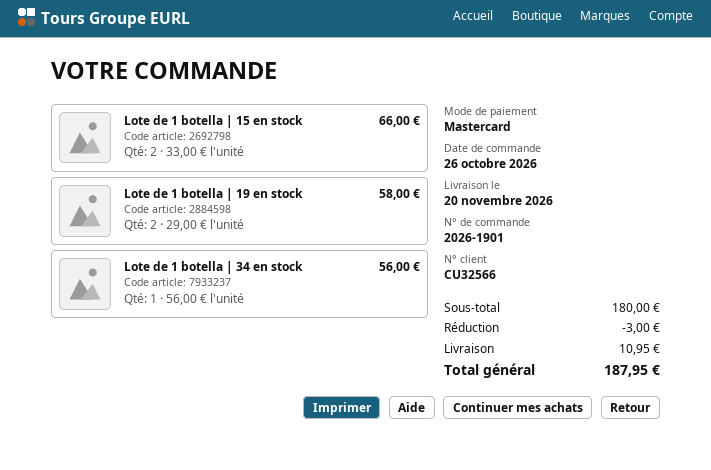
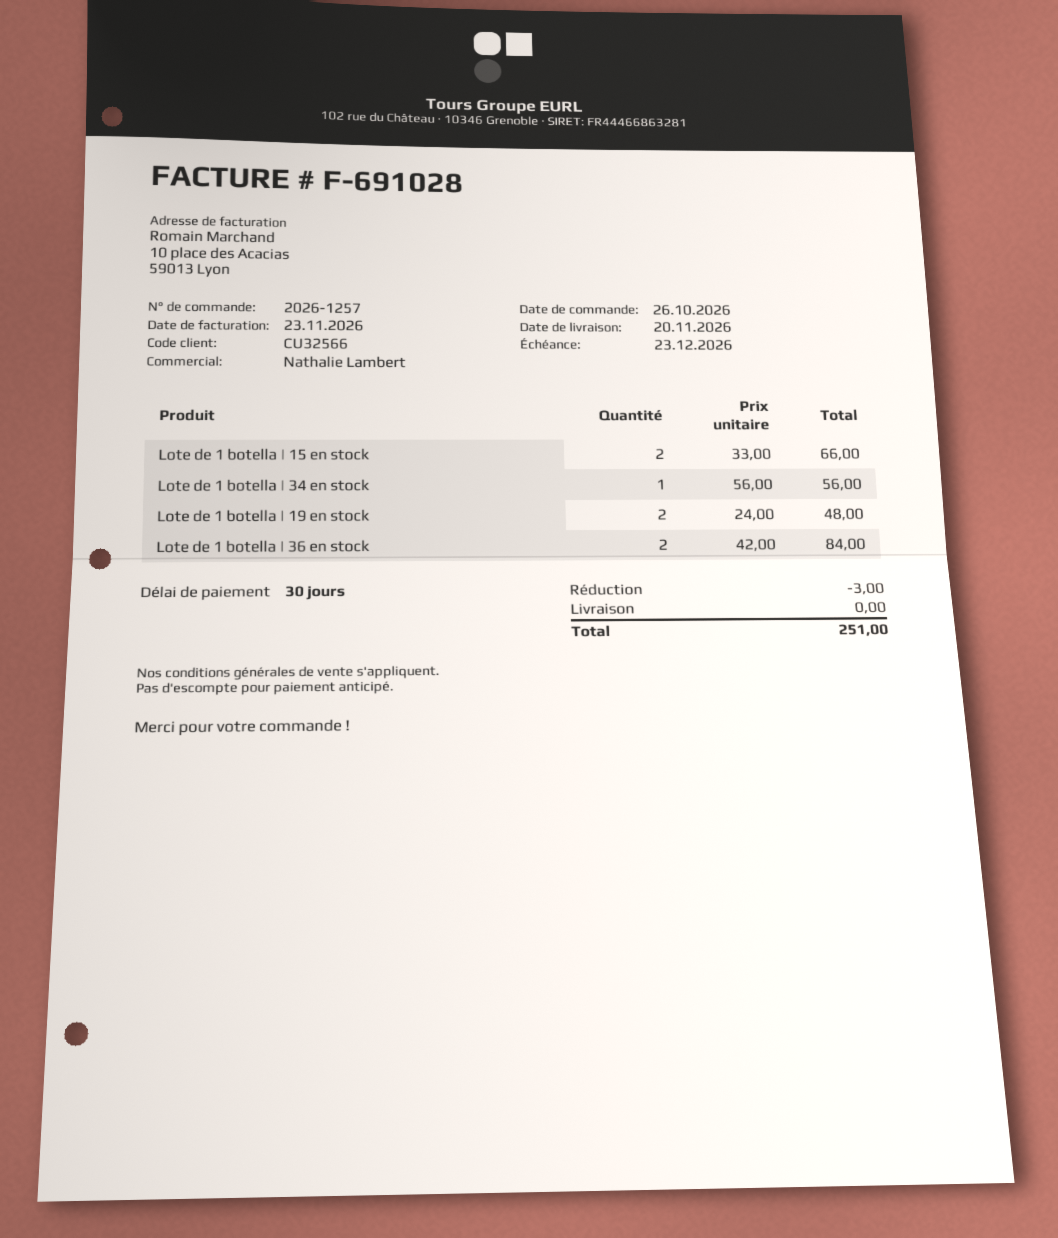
order number: 2026-1901 -> 2026-1257
Lote de 1 botella | 19 en stock: 2 x 29.00 = 58.00 -> 2 x 24.00 = 48.00
Lote de 1 botella | 36 en stock: none -> 2 x 42.00 = 84.00
shipping: 10.95 -> 0.00
total: 187.95 -> 251.00

